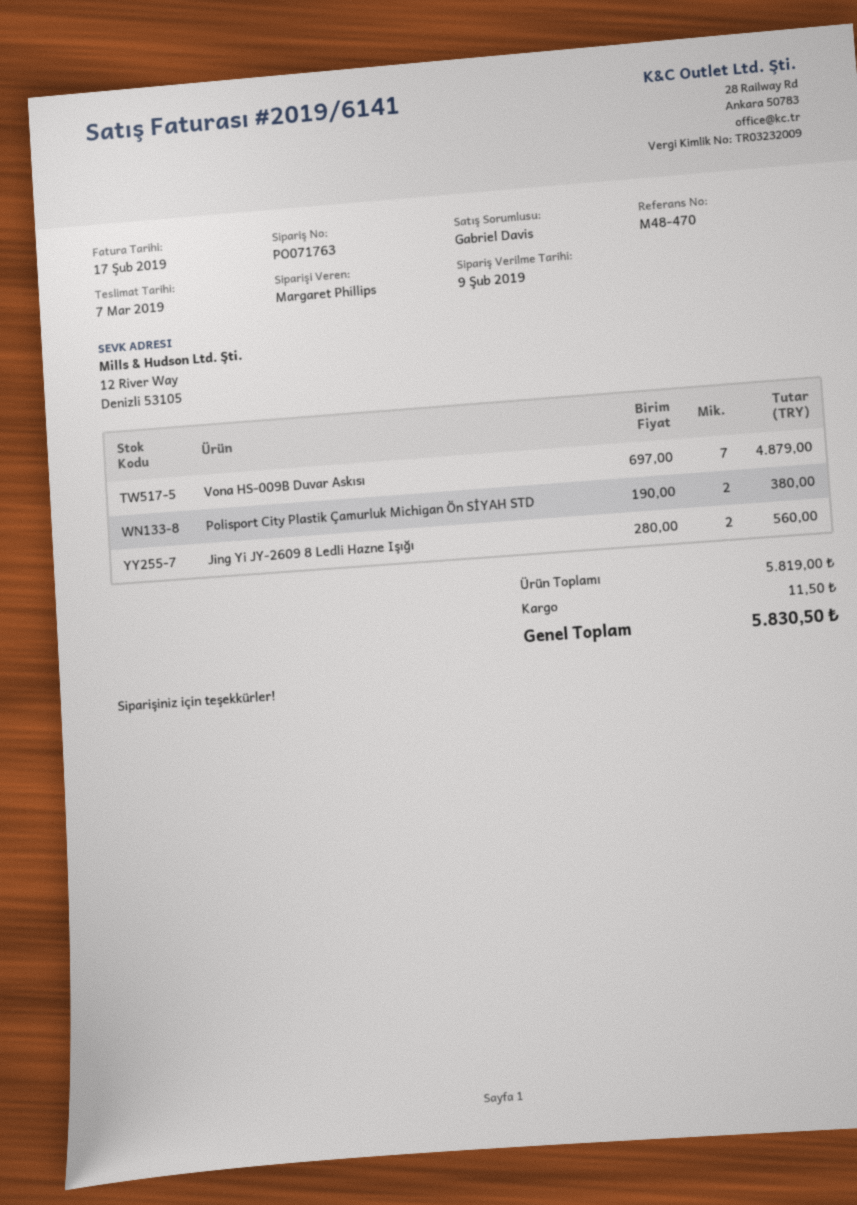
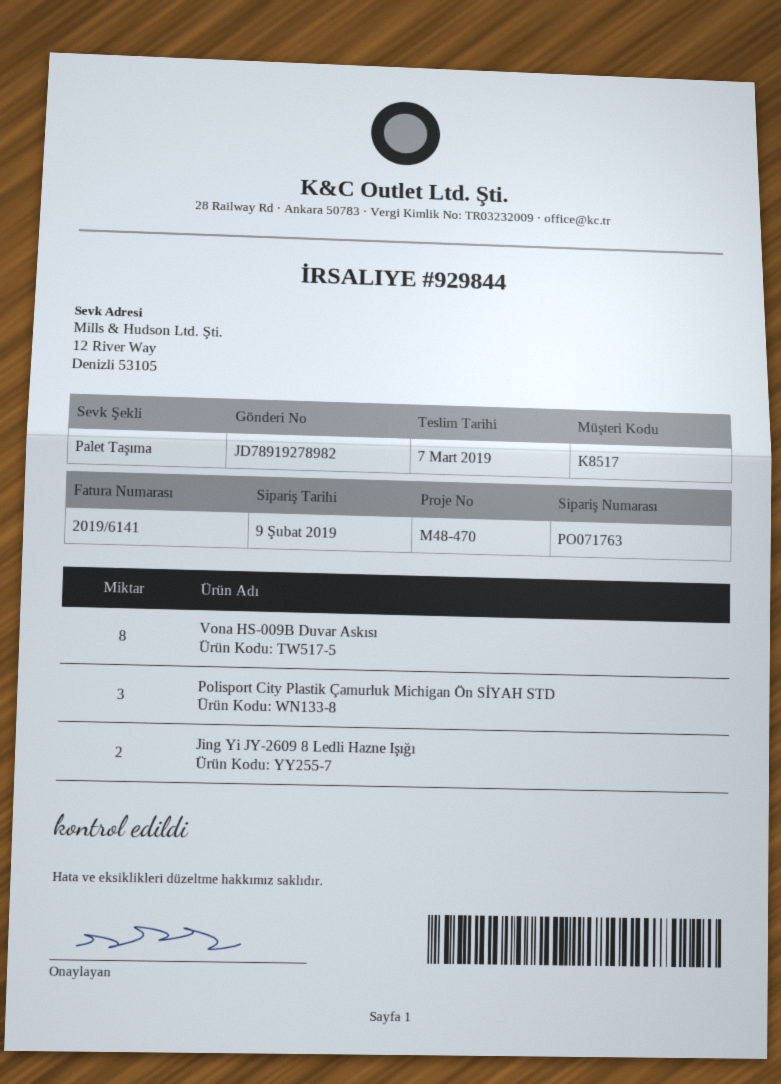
Vona HS-009B Duvar Askısı: 7 -> 8
Polisport City Plastik Çamurluk Michigan Ön SİYAH STD: 2 -> 3

